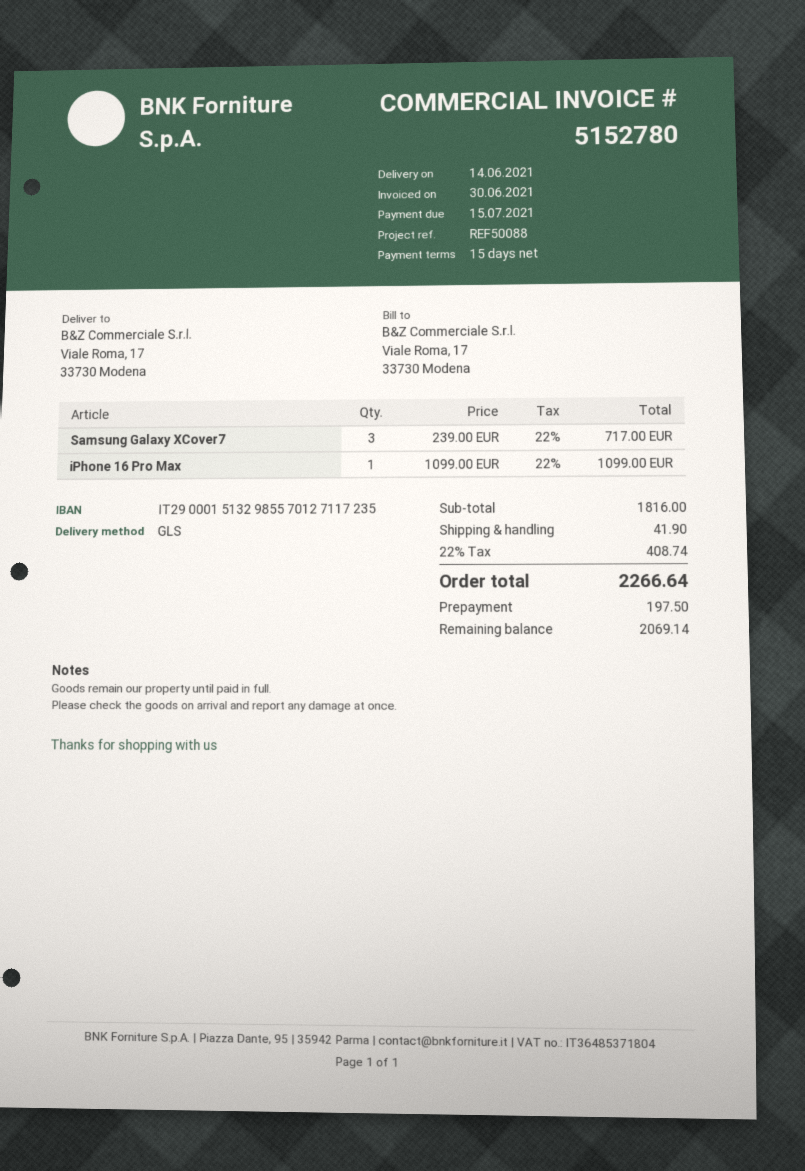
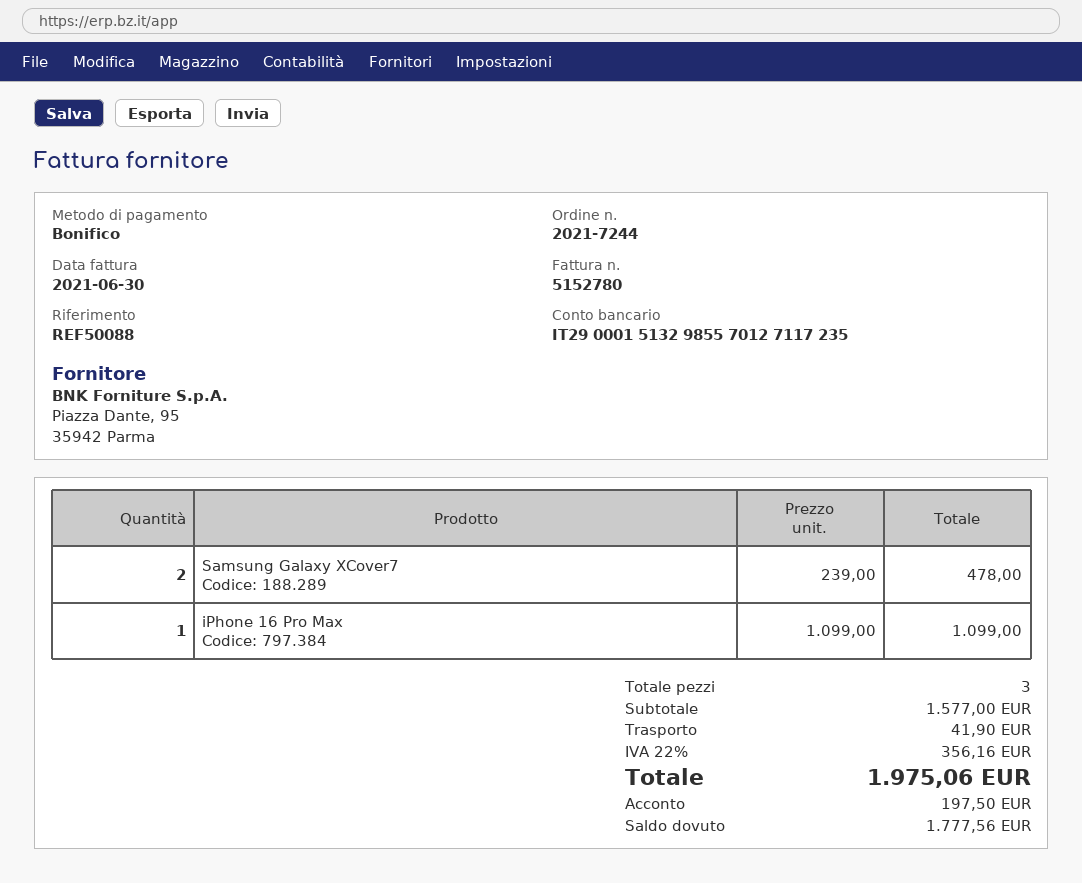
Samsung Galaxy XCover7: 3 x 239.00 = 717.00 -> 2 x 239.00 = 478.00
subtotal: 1816.00 -> 1577.00
tax: 22% = 408.74 -> 22% = 356.16
total: 2266.64 -> 1975.06
balance: 2069.14 -> 1777.56

